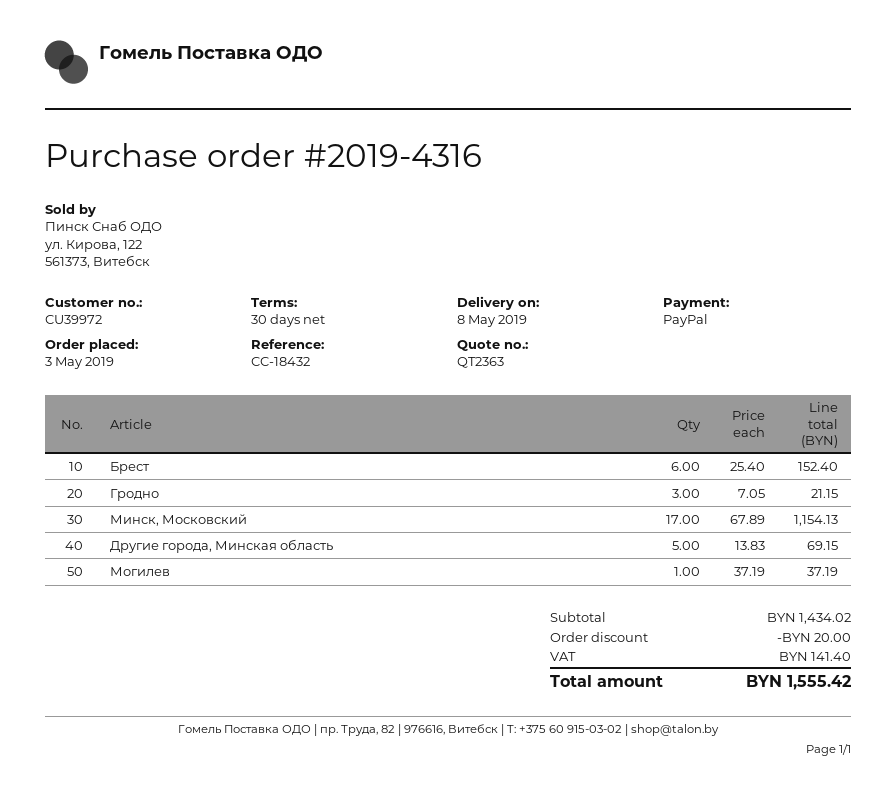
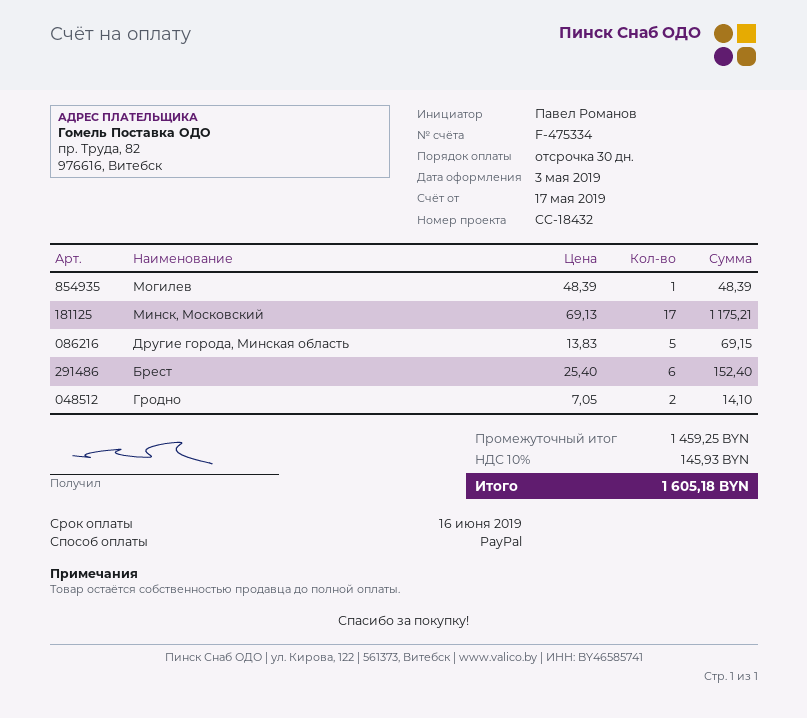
Гродно: 3 x 7.05 = 21.15 -> 2 x 7.05 = 14.10
Минск, Московский: 17 x 67.89 = 1154.13 -> 17 x 69.13 = 1175.21
Могилев: 1 x 37.19 = 37.19 -> 1 x 48.39 = 48.39
subtotal: 1434.02 -> 1459.25
discount: 20.00 -> none
tax: 141.40 -> 145.93
total: 1555.42 -> 1605.18

